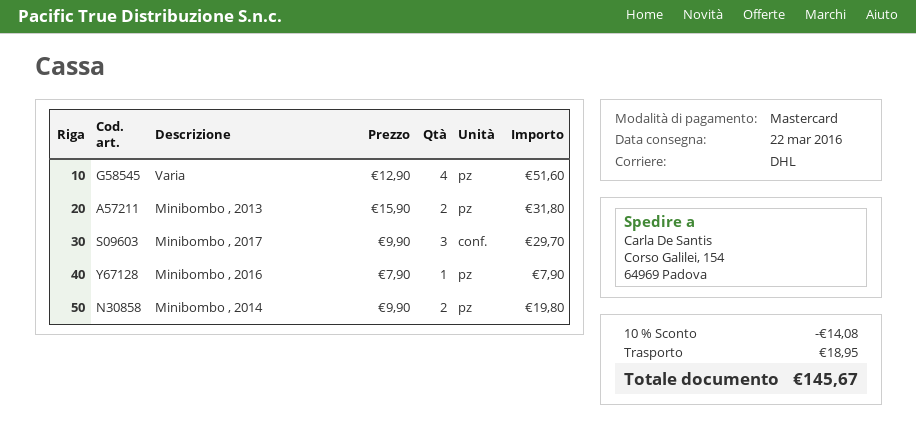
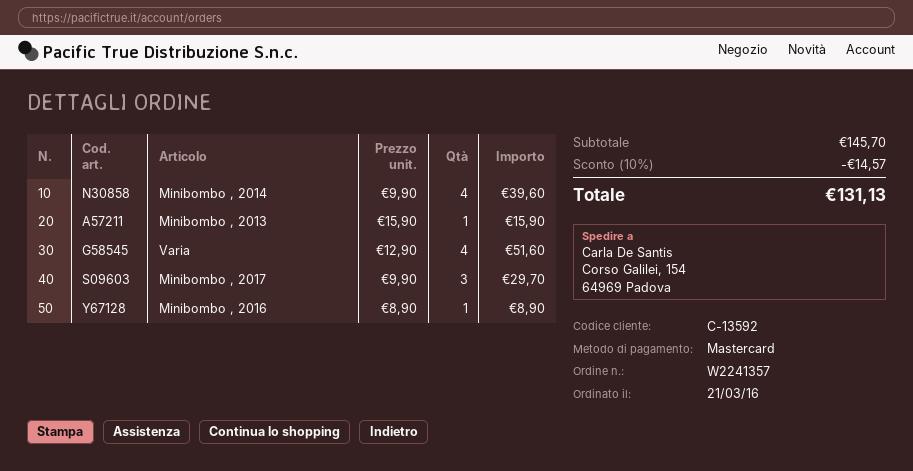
Minibombo , 2013: 2 x 15.90 = 31.80 -> 1 x 15.90 = 15.90
Minibombo , 2016: 1 x 7.90 = 7.90 -> 1 x 8.90 = 8.90
Minibombo , 2014: 2 x 9.90 = 19.80 -> 4 x 9.90 = 39.60
discount: 10% = 14.08 -> 10% = 14.57
shipping: 18.95 -> none
total: 145.67 -> 131.13

